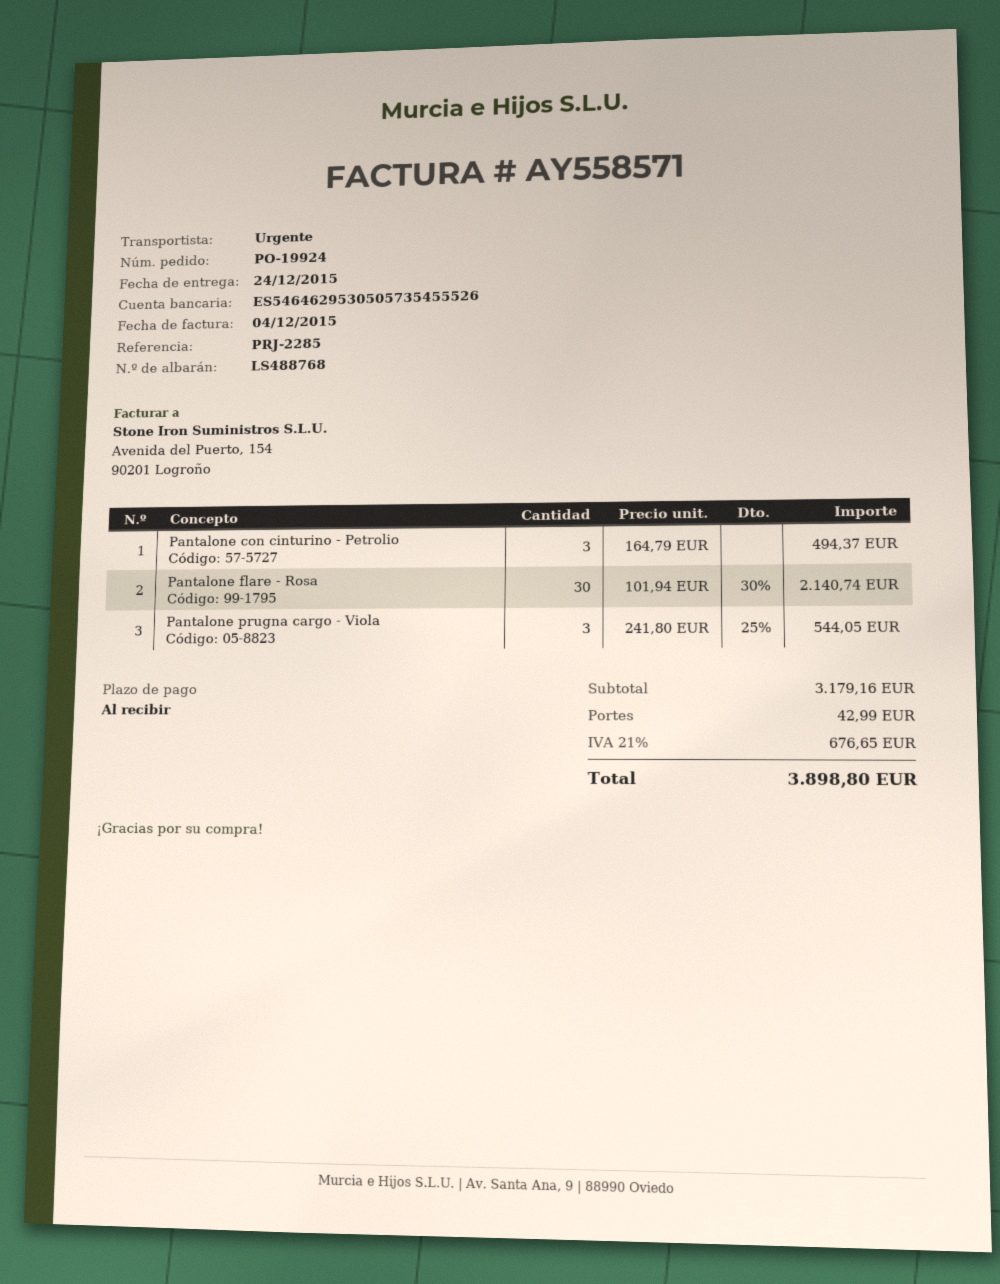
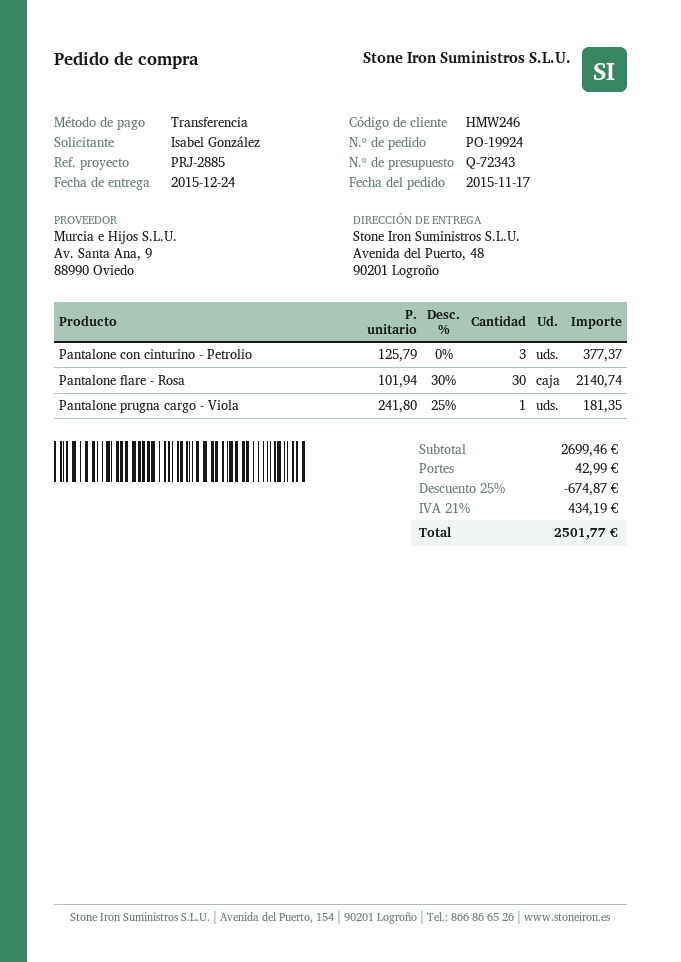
reference: PRJ-2285 -> PRJ-2885
Pantalone con cinturino - Petrolio: 3 x 164.79 = 494.37 -> 3 x 125.79 = 377.37
Pantalone prugna cargo - Viola: 3 x 241.80 - 25% = 544.05 -> 1 x 241.80 - 25% = 181.35
subtotal: 3179.16 -> 2699.46
discount: none -> 25% = 674.87
tax: 21% = 676.65 -> 21% = 434.19
total: 3898.80 -> 2501.77

